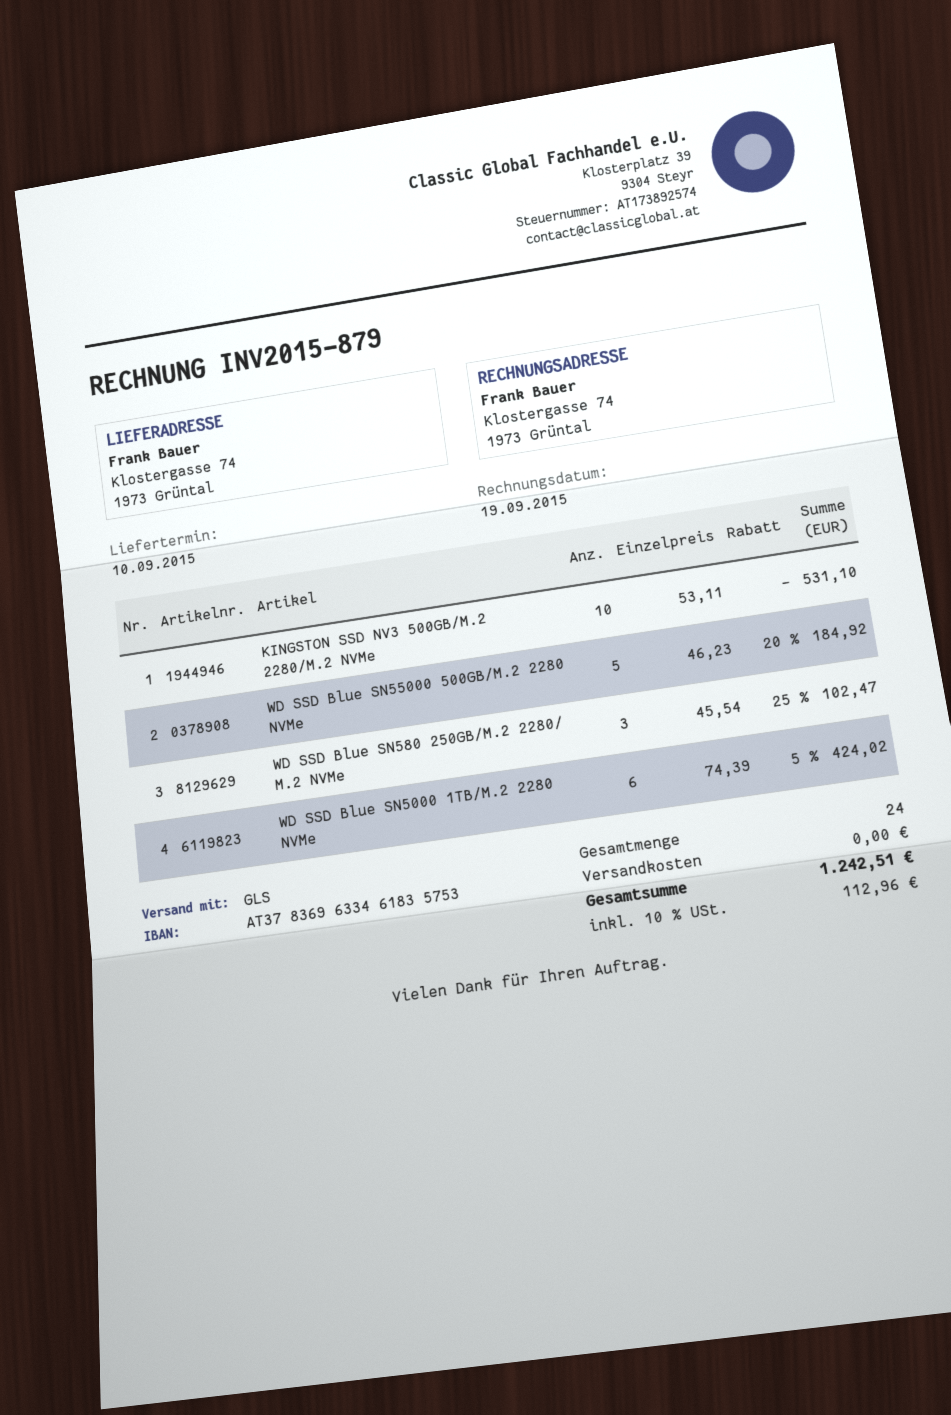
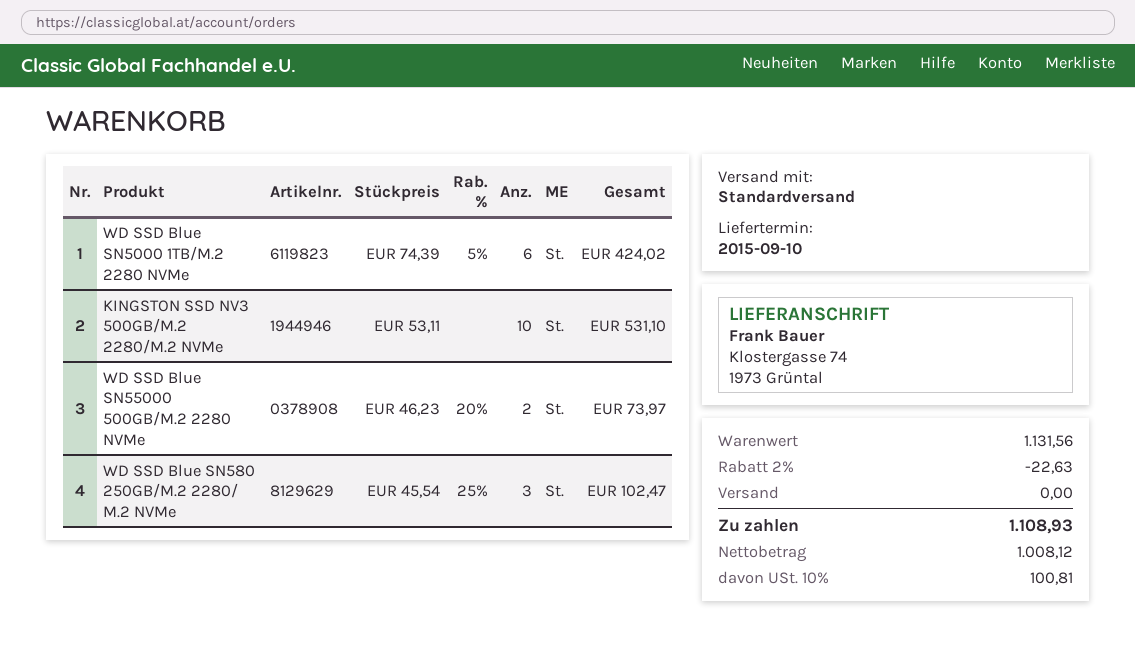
shipping method: GLS -> standard
WD SSD Blue SN55000 500GB/M.2 2280 NVMe: 5 x 46.23 - 20% = 184.92 -> 2 x 46.23 - 20% = 73.97
discount: none -> 2% = 22.63
tax: 10% = 112.96 -> 10% = 100.81
total: 1242.51 -> 1108.93

